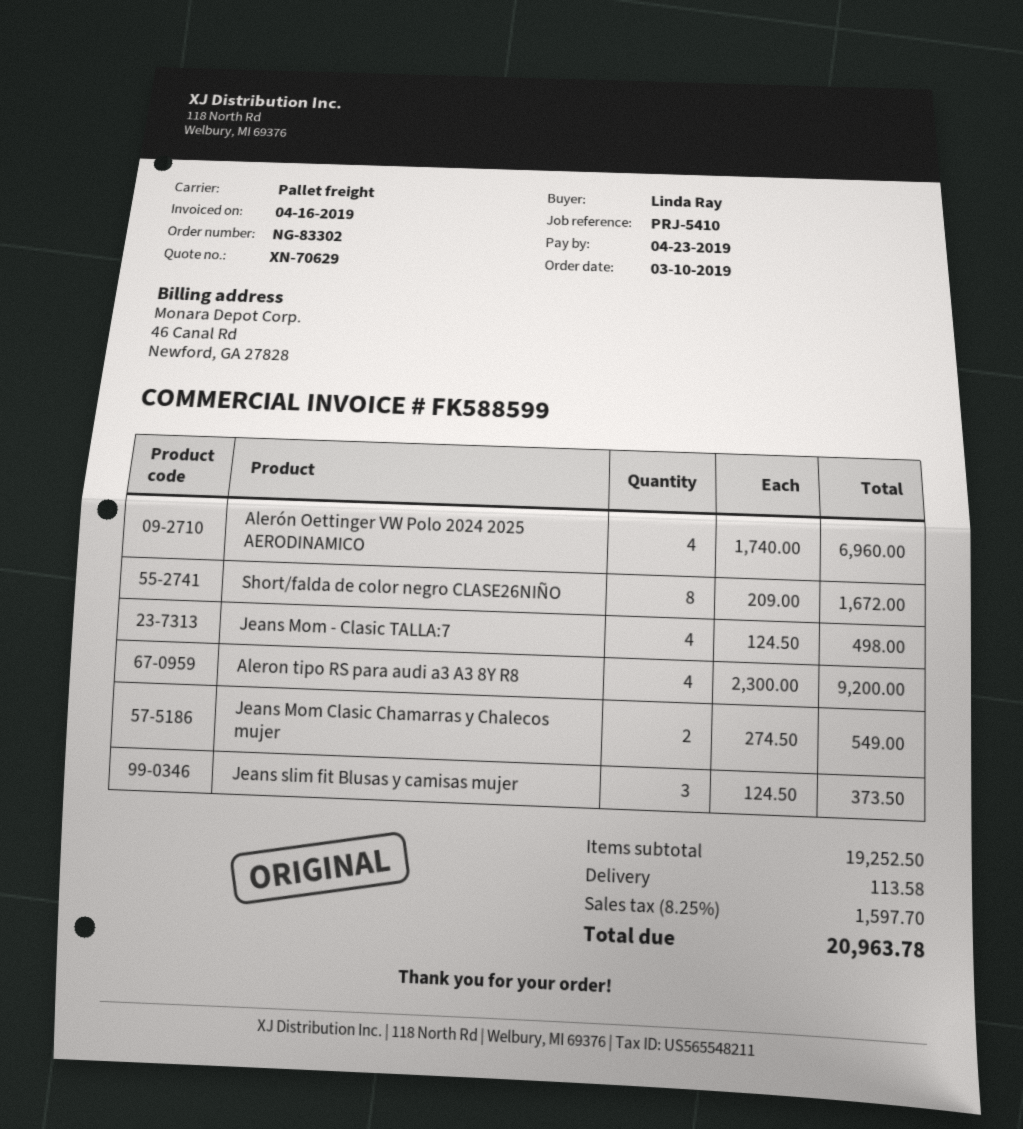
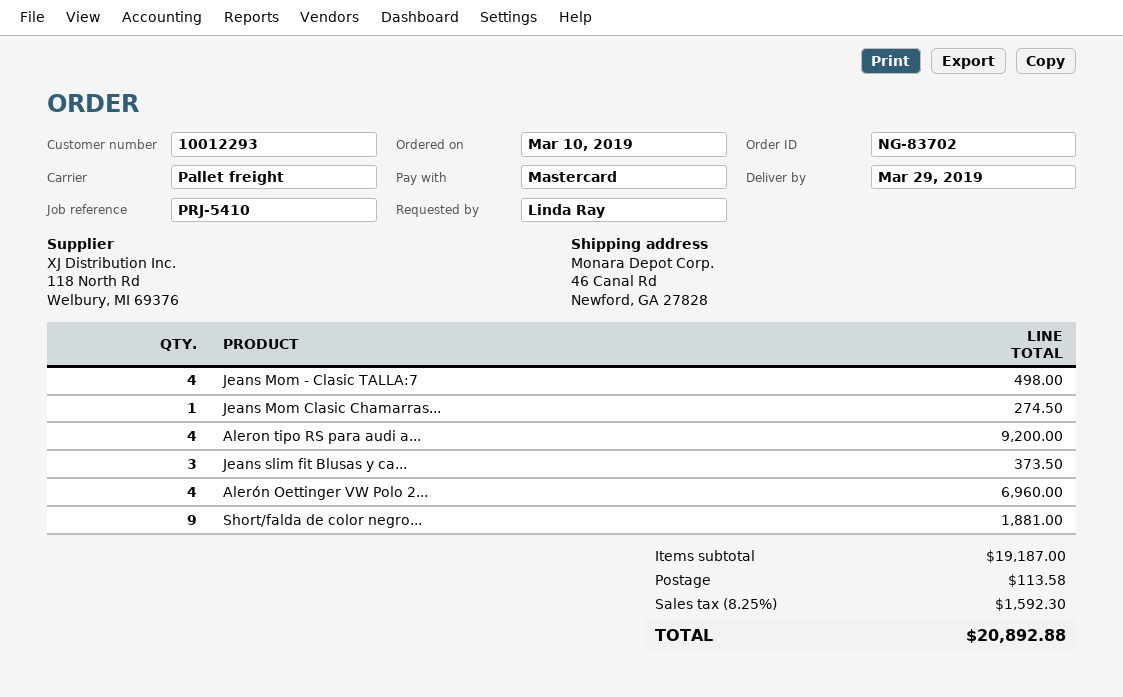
order number: NG-83302 -> NG-83702
Short/falda de color negro CLASE26NIÑO: 8 for 1672.00 -> 9 for 1881.00
Jeans Mom Clasic Chamarras y Chalecos mujer: 2 for 549.00 -> 1 for 274.50
subtotal: 19252.50 -> 19187.00
tax: 8.25% = 1597.70 -> 8.25% = 1592.30
total: 20963.78 -> 20892.88

